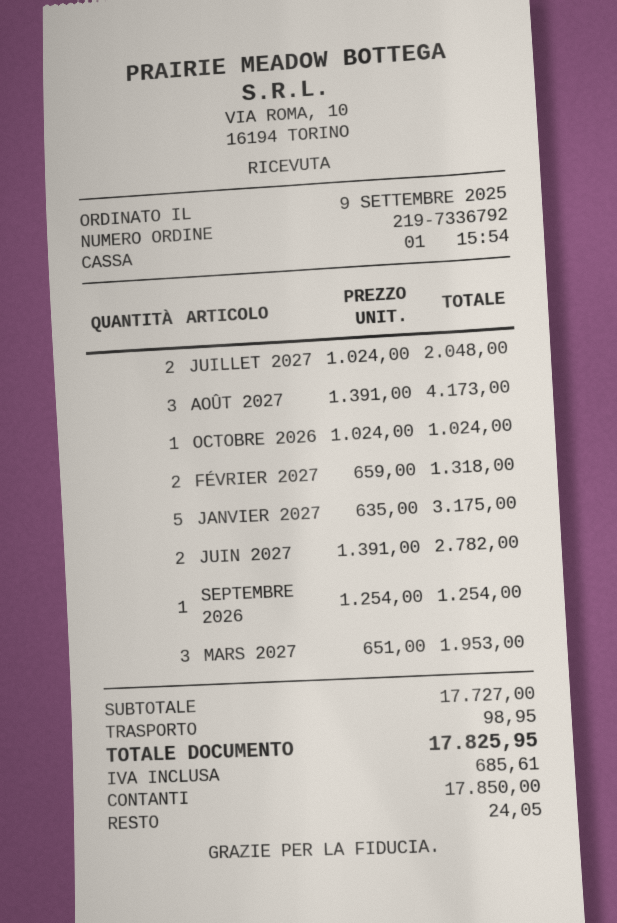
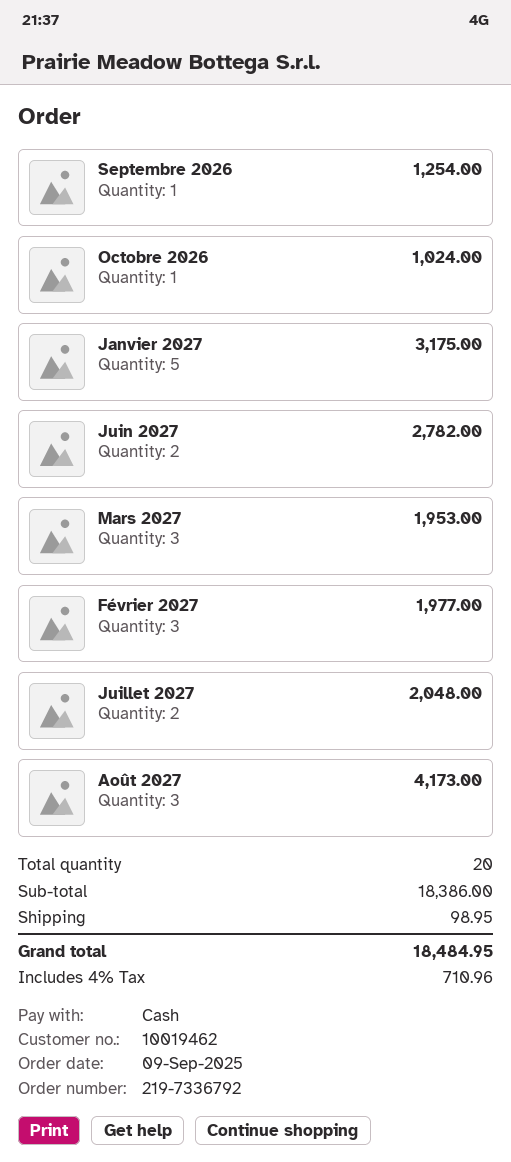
FÉVRIER 2027: 2 for 1318.00 -> 3 for 1977.00
subtotal: 17727.00 -> 18386.00
tax: 685.61 -> 710.96
total: 17825.95 -> 18484.95

